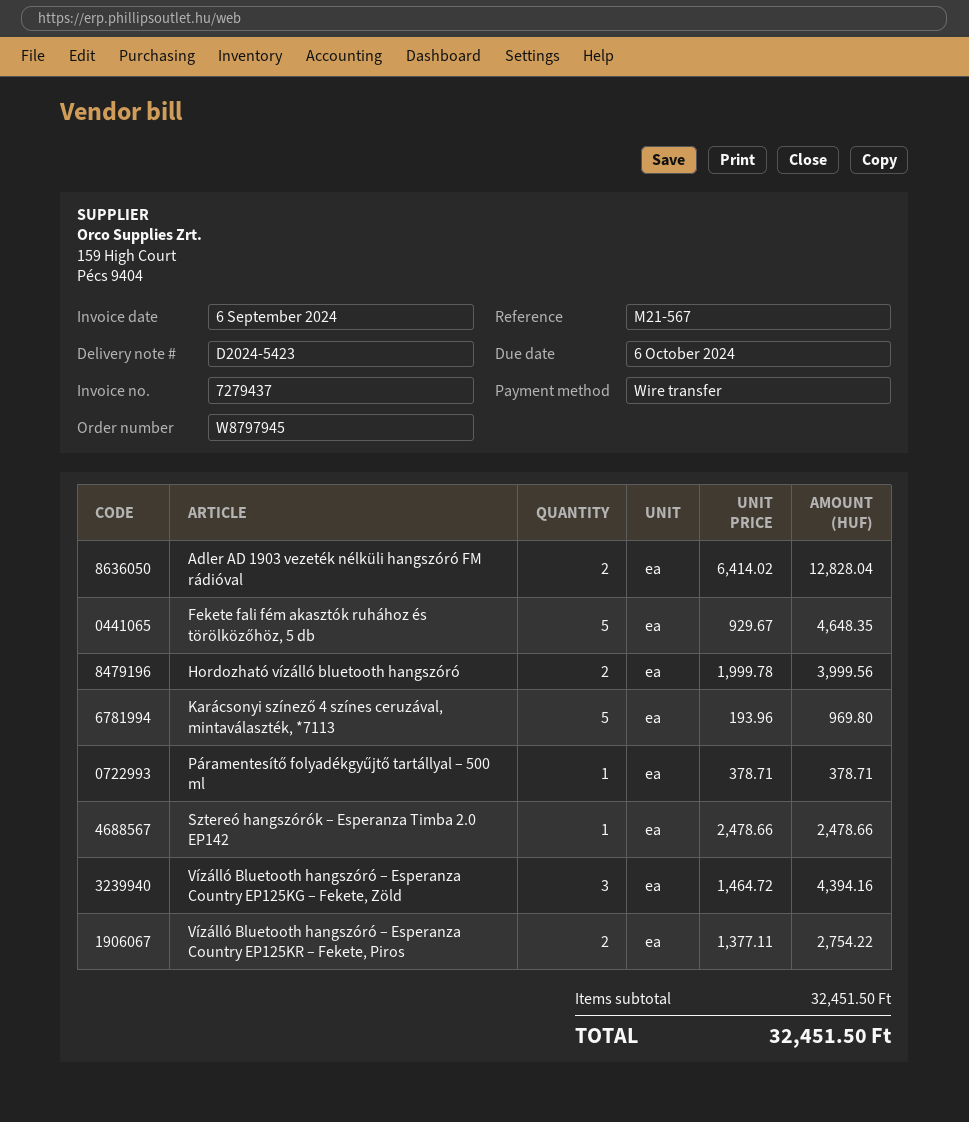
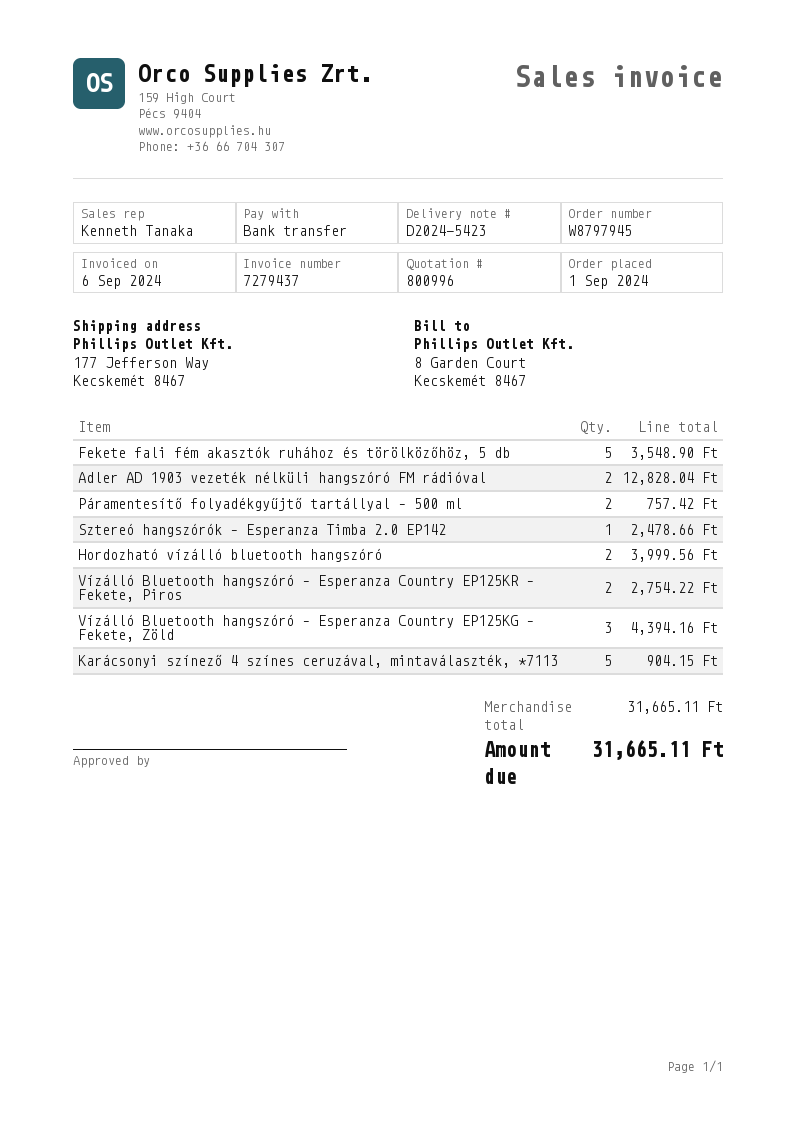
Fekete fali fém akasztók ruhához és törölközőhöz, 5 db: 5 for 4648.35 -> 5 for 3548.90
Karácsonyi színező 4 színes ceruzával, mintaválaszték, *7113: 5 for 969.80 -> 5 for 904.15
Páramentesítő folyadékgyűjtő tartállyal – 500 ml: 1 for 378.71 -> 2 for 757.42
subtotal: 32451.50 -> 31665.11
total: 32451.50 -> 31665.11

